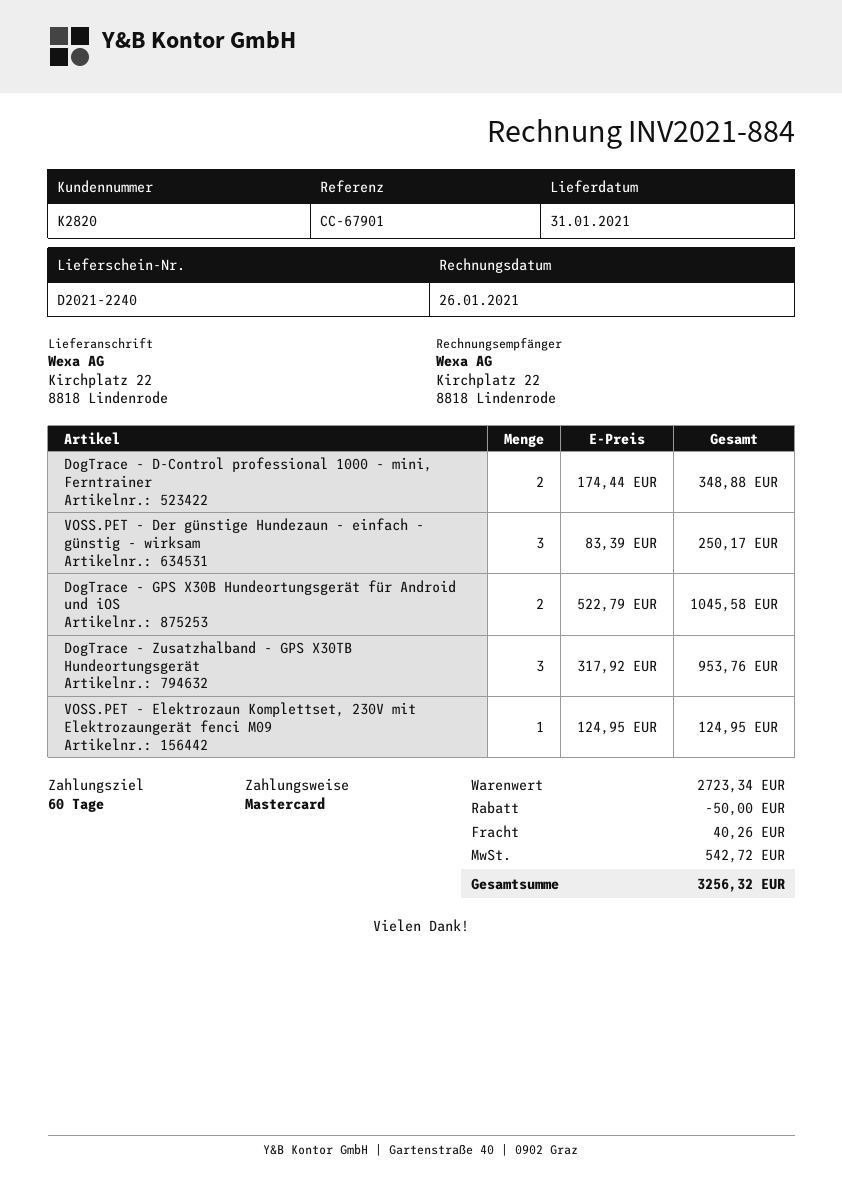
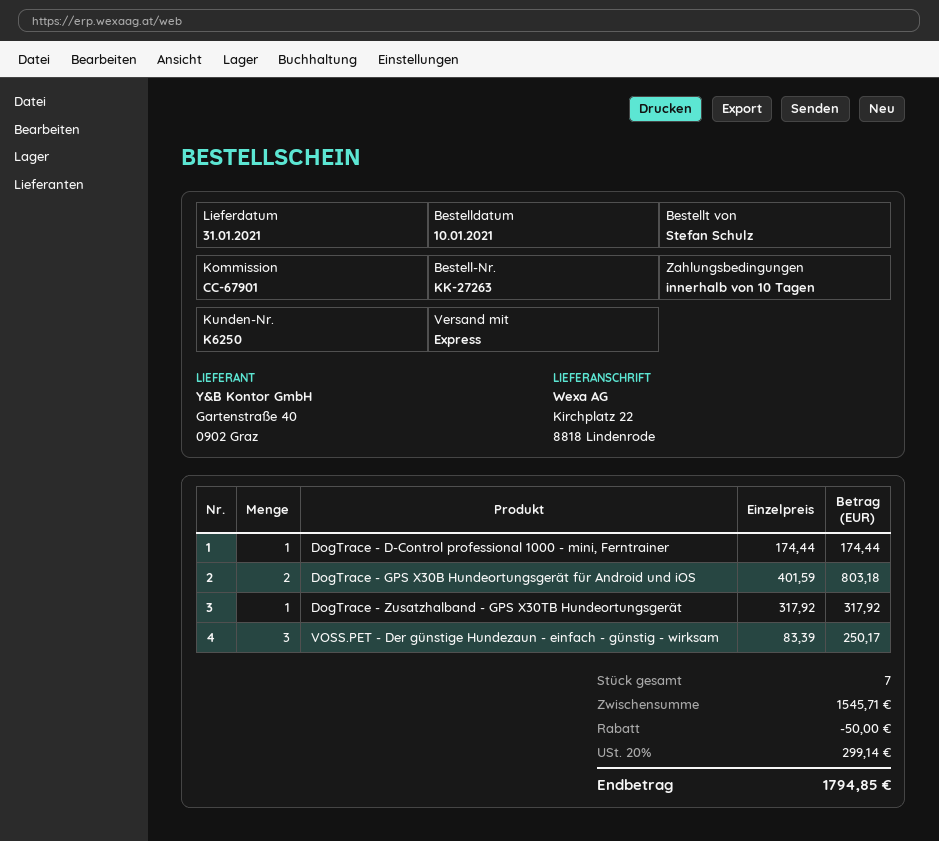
payment terms: 60 days -> 10 days
customer number: K2820 -> K6250
DogTrace - D-Control professional 1000 - mini, Ferntrainer: 2 x 174.44 = 348.88 -> 1 x 174.44 = 174.44
DogTrace - GPS X30B Hundeortungsgerät für Android und iOS: 2 x 522.79 = 1045.58 -> 2 x 401.59 = 803.18
DogTrace - Zusatzhalband - GPS X30TB Hundeortungsgerät: 3 x 317.92 = 953.76 -> 1 x 317.92 = 317.92
VOSS.PET - Elektrozaun Komplettset, 230V mit Elektrozaungerät fenci M09: 1 x 124.95 = 124.95 -> none
subtotal: 2723.34 -> 1545.71
shipping: 40.26 -> none
tax: 542.72 -> 299.14
total: 3256.32 -> 1794.85

